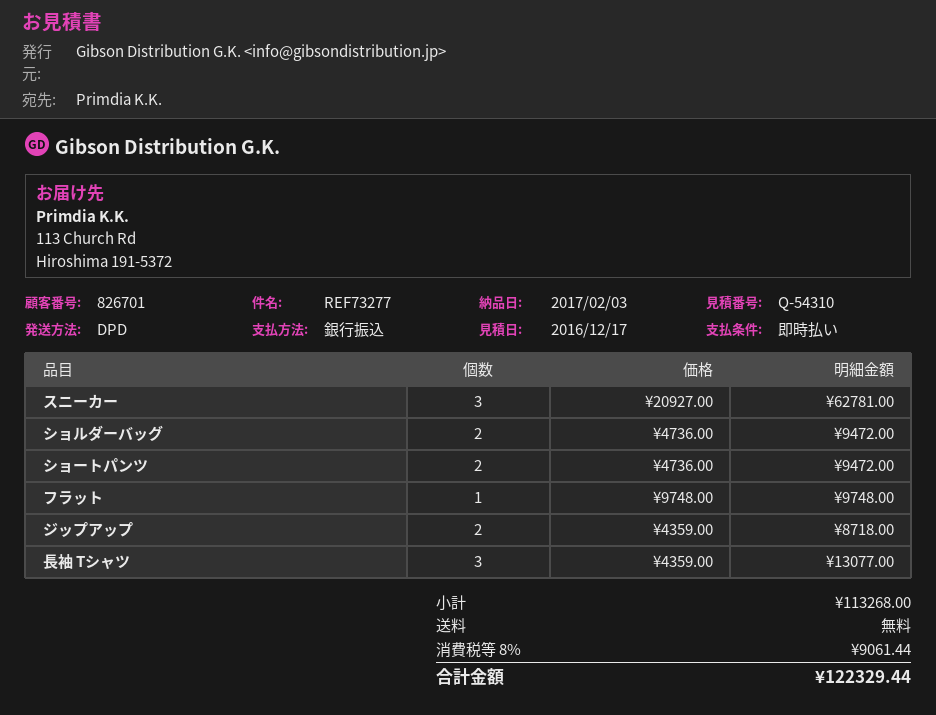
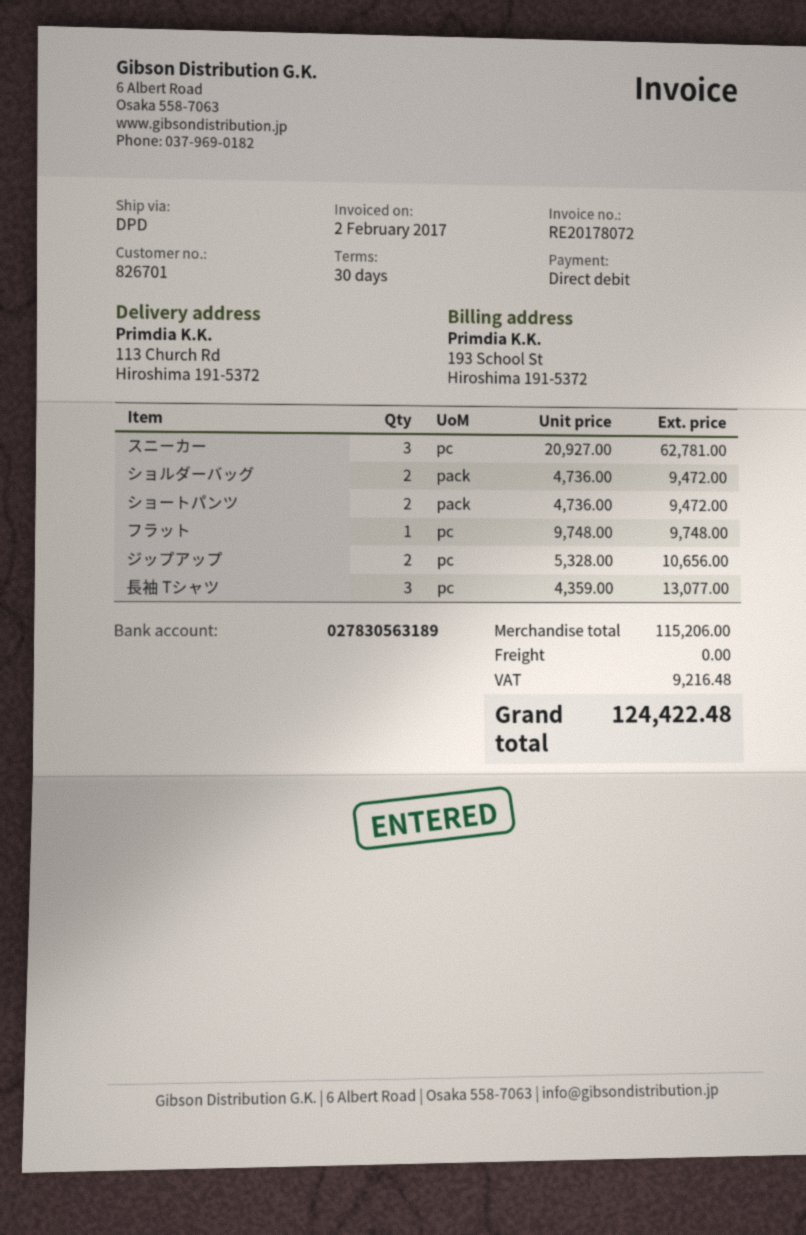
payment terms: on receipt -> 30 days
payment method: bank transfer -> direct debit
ジップアップ: 2 x 4359.00 = 8718.00 -> 2 x 5328.00 = 10656.00
subtotal: 113268.00 -> 115206.00
tax: 9061.44 -> 9216.48
total: 122329.44 -> 124422.48

